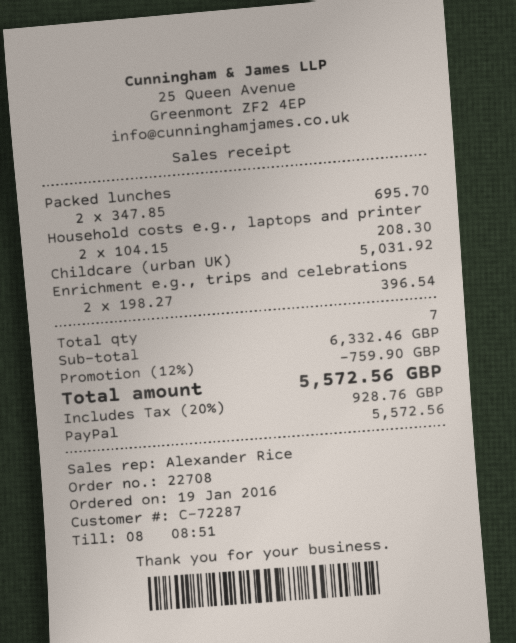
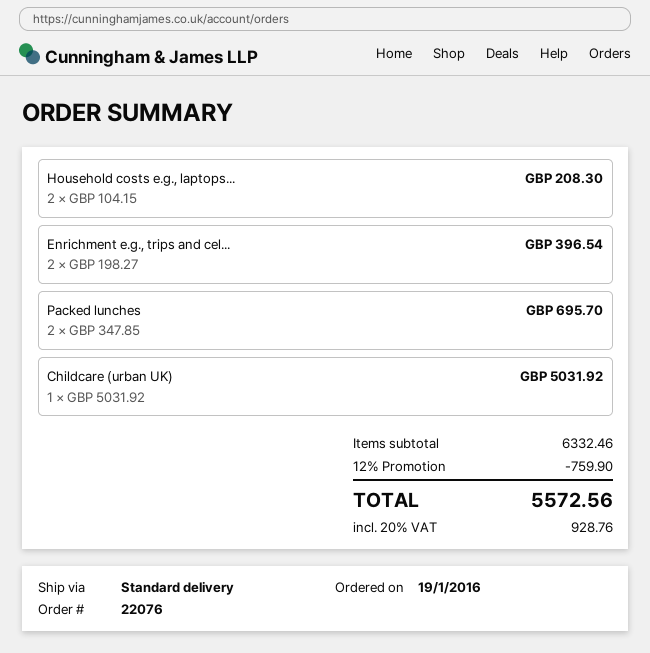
order number: 22708 -> 22076

